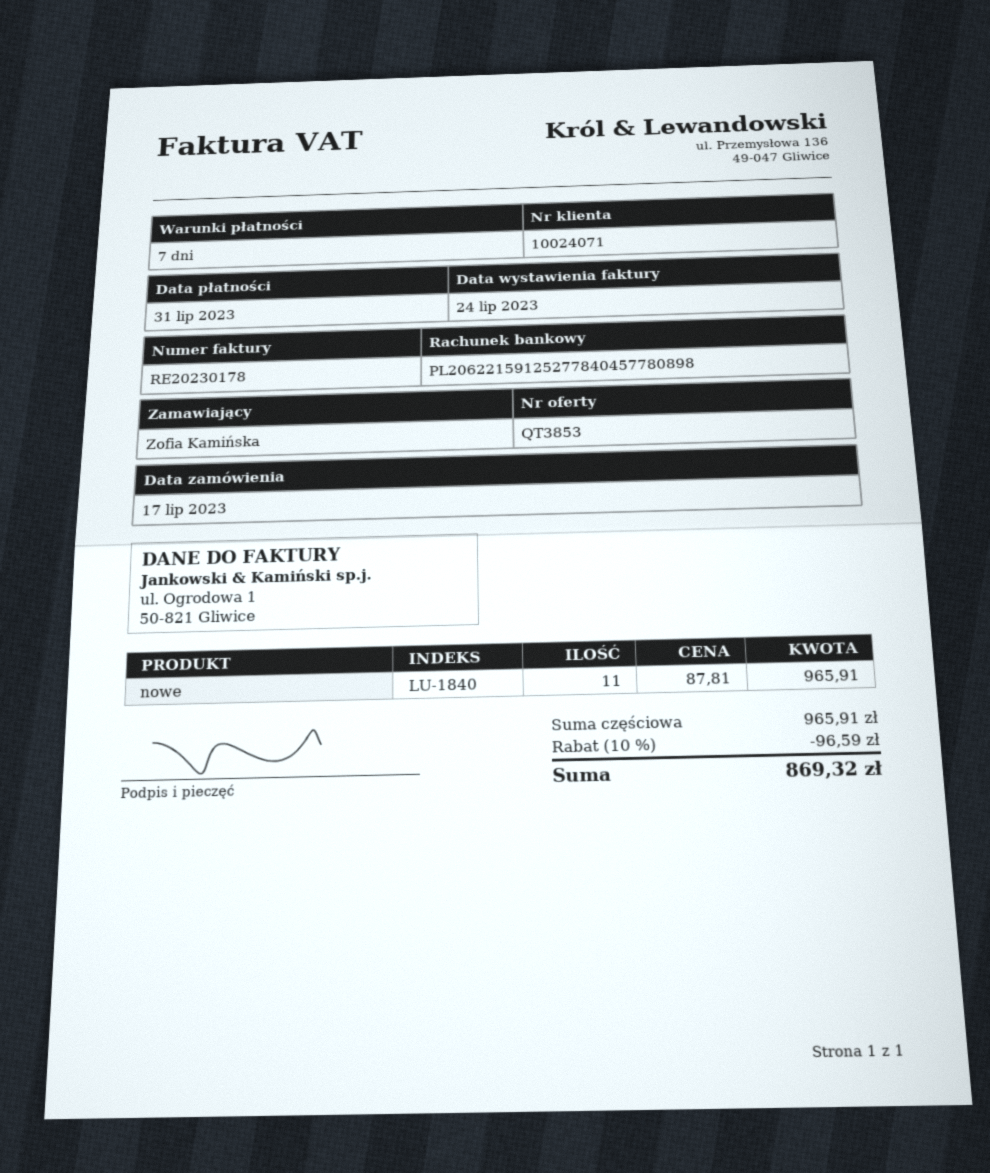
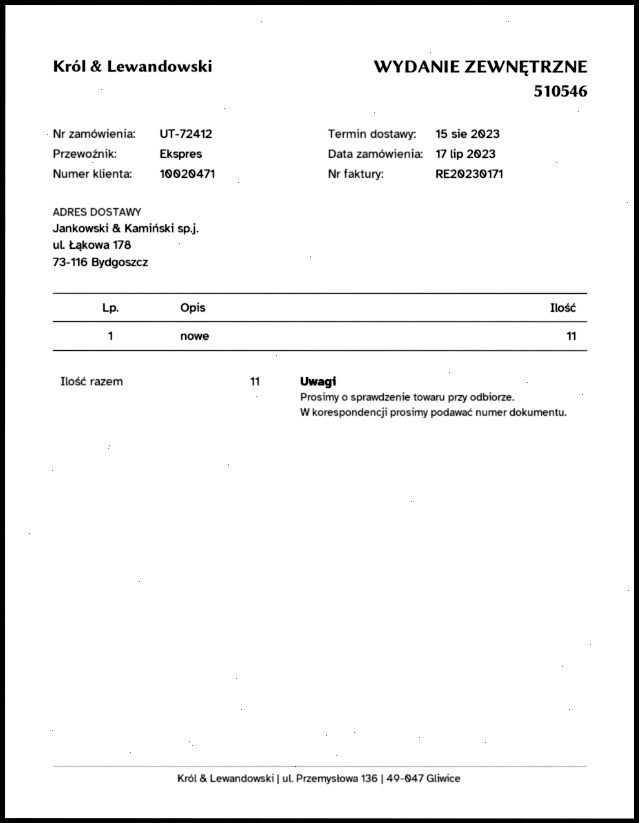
invoice number: RE20230178 -> RE20230171
customer number: 10024071 -> 10020471

